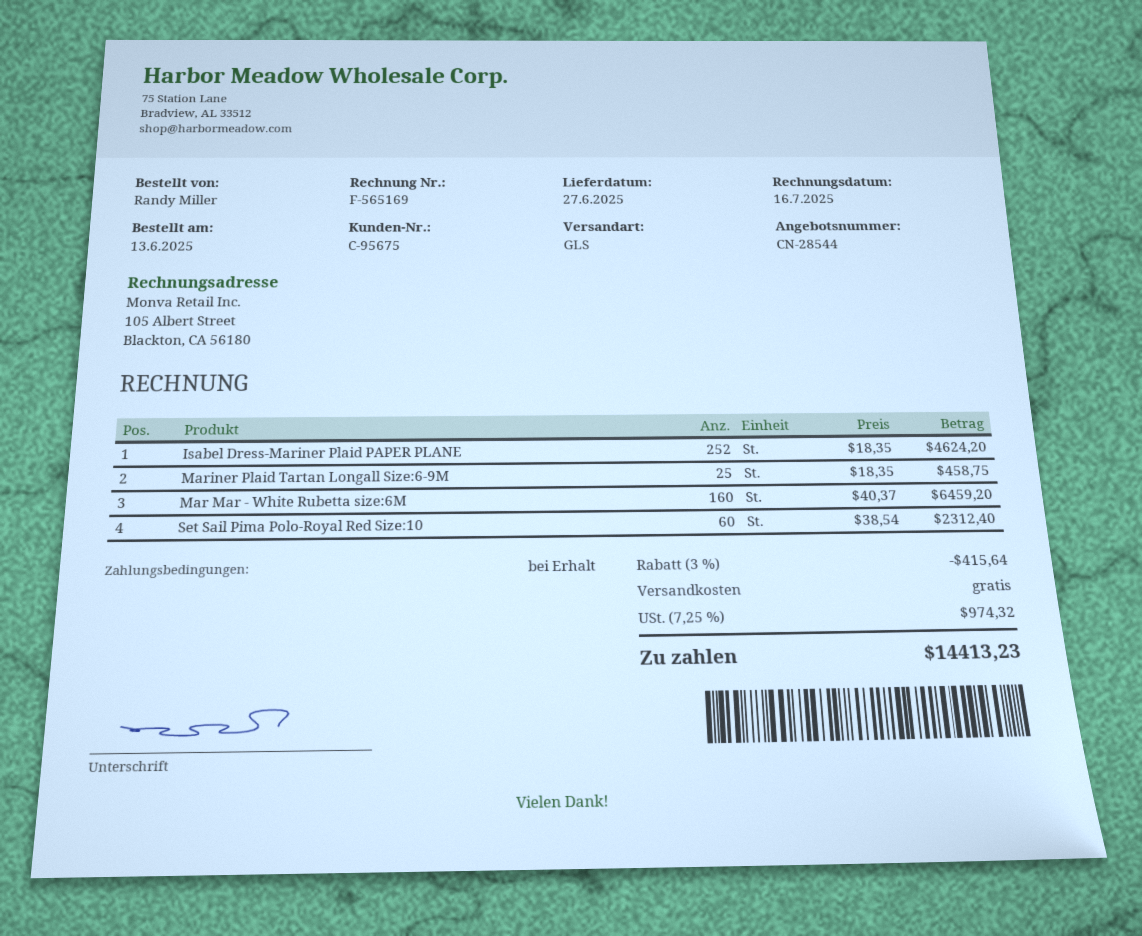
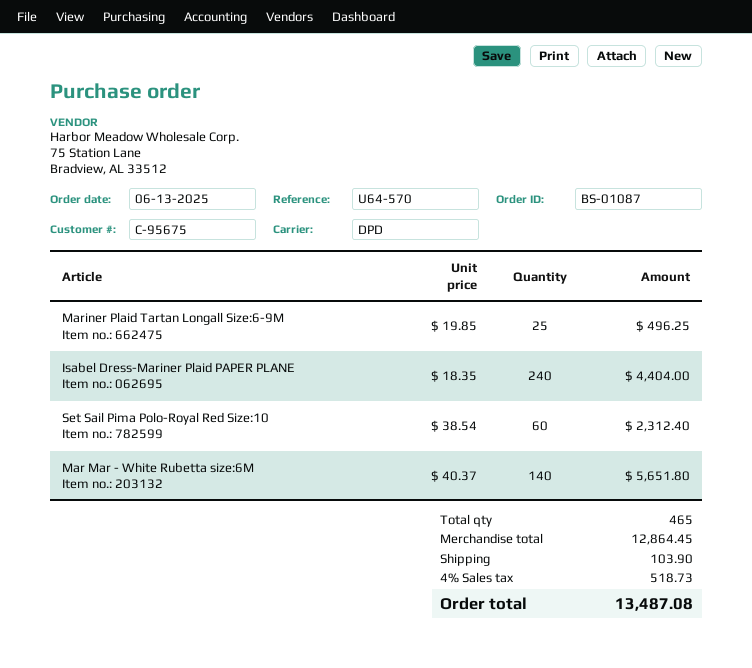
shipping method: GLS -> DPD
Isabel Dress-Mariner Plaid PAPER PLANE: 252 x 18.35 = 4624.20 -> 240 x 18.35 = 4404.00
Mariner Plaid Tartan Longall Size:6-9M: 25 x 18.35 = 458.75 -> 25 x 19.85 = 496.25
Mar Mar - White Rubetta size:6M: 160 x 40.37 = 6459.20 -> 140 x 40.37 = 5651.80
discount: 3% = 415.64 -> none
shipping: 0.00 -> 103.90
tax: 7.25% = 974.32 -> 4% = 518.73
total: 14413.23 -> 13487.08

